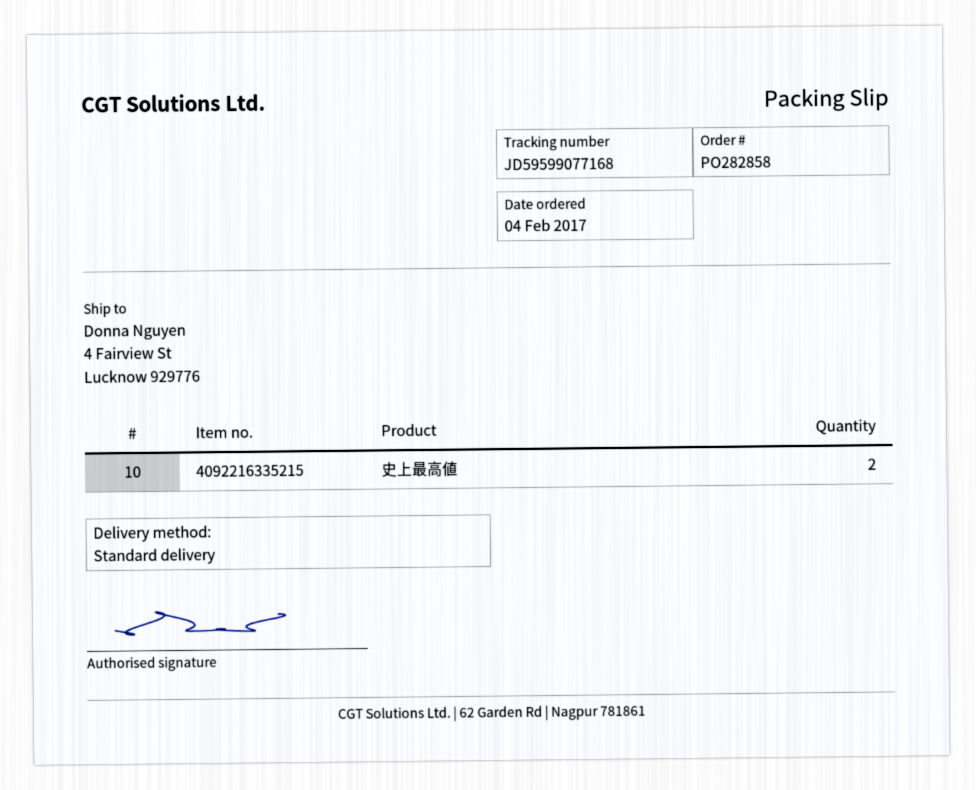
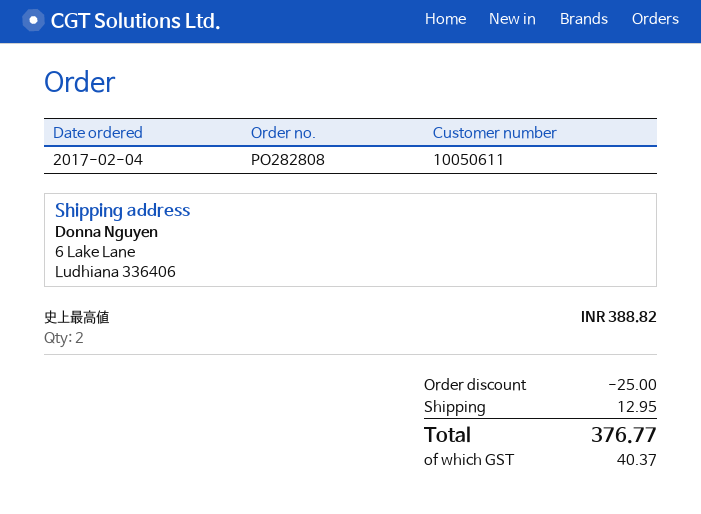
order number: PO282858 -> PO282808
ship to: 4 Fairview St, Lucknow 929776 -> 6 Lake Lane, Ludhiana 336406

